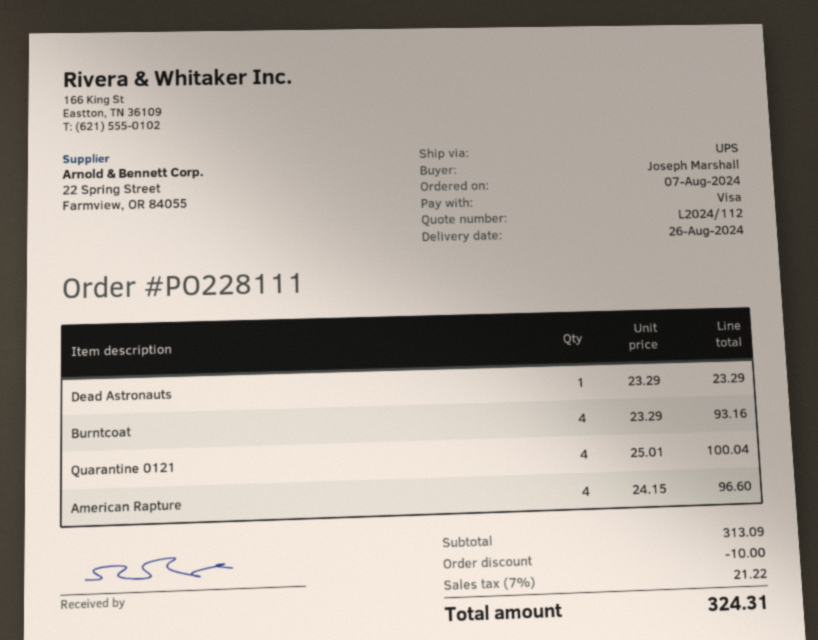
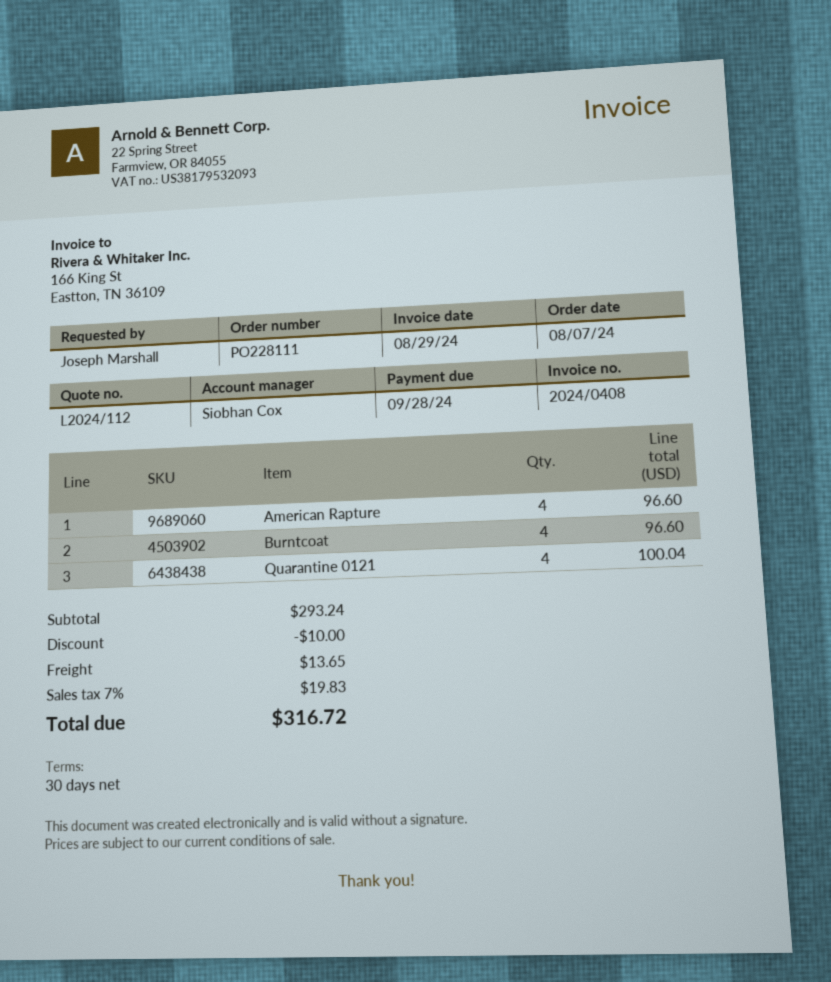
Dead Astronauts: 1 for 23.29 -> none
Burntcoat: 4 for 93.16 -> 4 for 96.60
subtotal: 313.09 -> 293.24
shipping: none -> 13.65
tax: 7% = 21.22 -> 7% = 19.83
total: 324.31 -> 316.72

